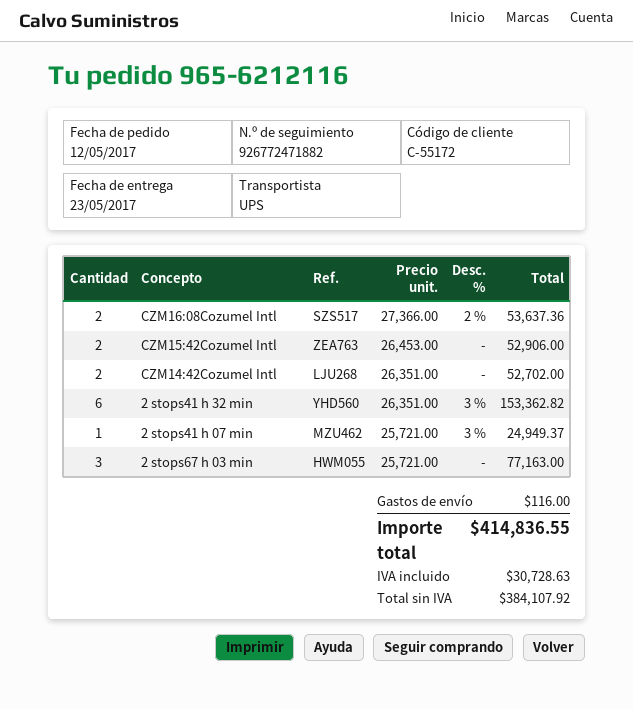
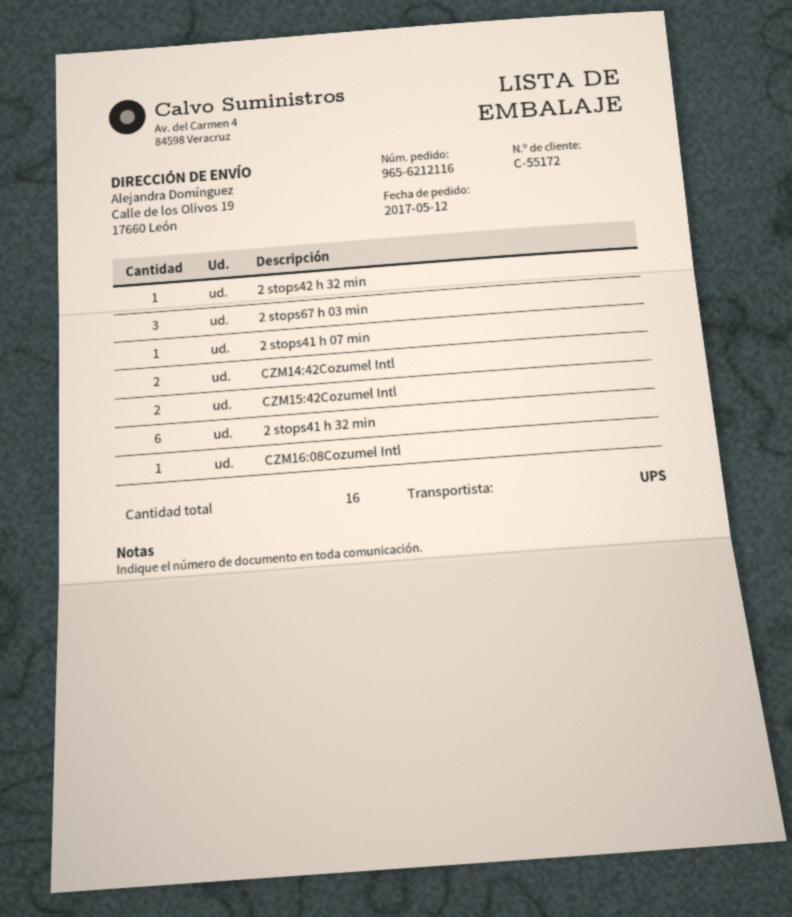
CZM16:08Cozumel Intl: 2 -> 1
2 stops42 h 32 min: none -> 1

